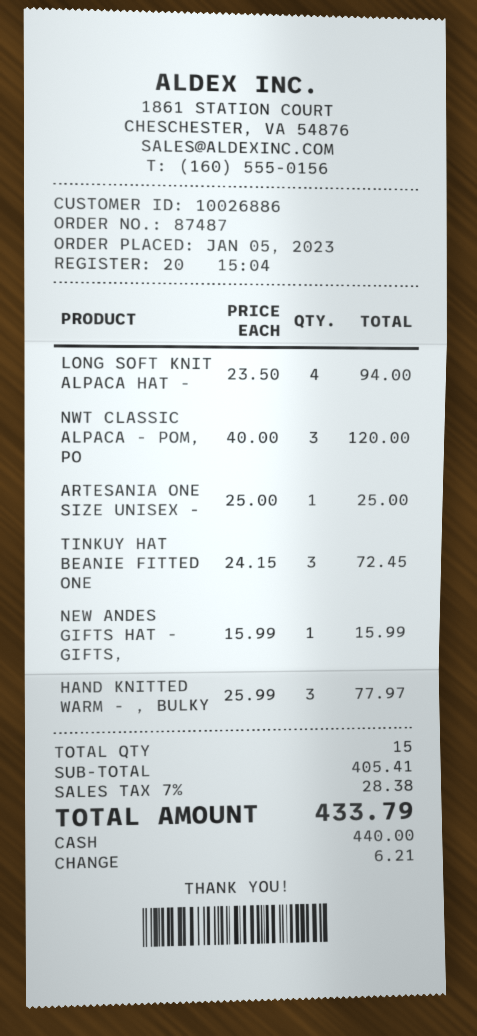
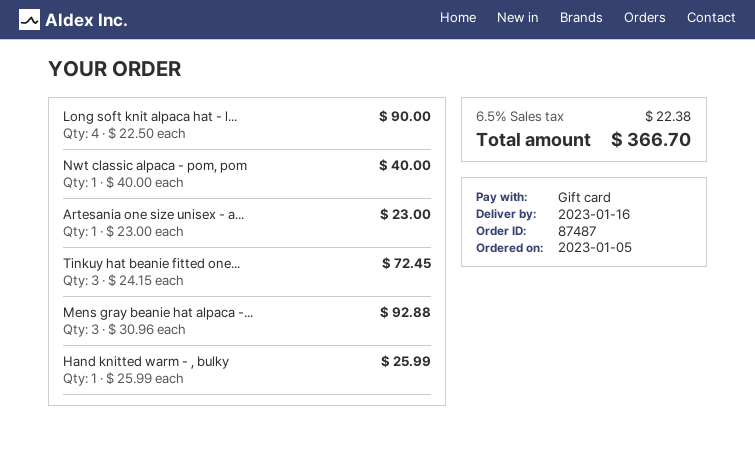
payment method: cash -> gift card
LONG SOFT KNIT ALPACA HAT -: 4 x 23.50 = 94.00 -> 4 x 22.50 = 90.00
NWT CLASSIC ALPACA - POM, PO: 3 x 40.00 = 120.00 -> 1 x 40.00 = 40.00
ARTESANIA ONE SIZE UNISEX -: 1 x 25.00 = 25.00 -> 1 x 23.00 = 23.00
NEW ANDES GIFTS HAT - GIFTS,: 1 x 15.99 = 15.99 -> none
HAND KNITTED WARM - , BULKY: 3 x 25.99 = 77.97 -> 1 x 25.99 = 25.99
Mens gray beanie hat alpaca -...: none -> 3 x 30.96 = 92.88
tax: 7% = 28.38 -> 6.5% = 22.38
total: 433.79 -> 366.70

